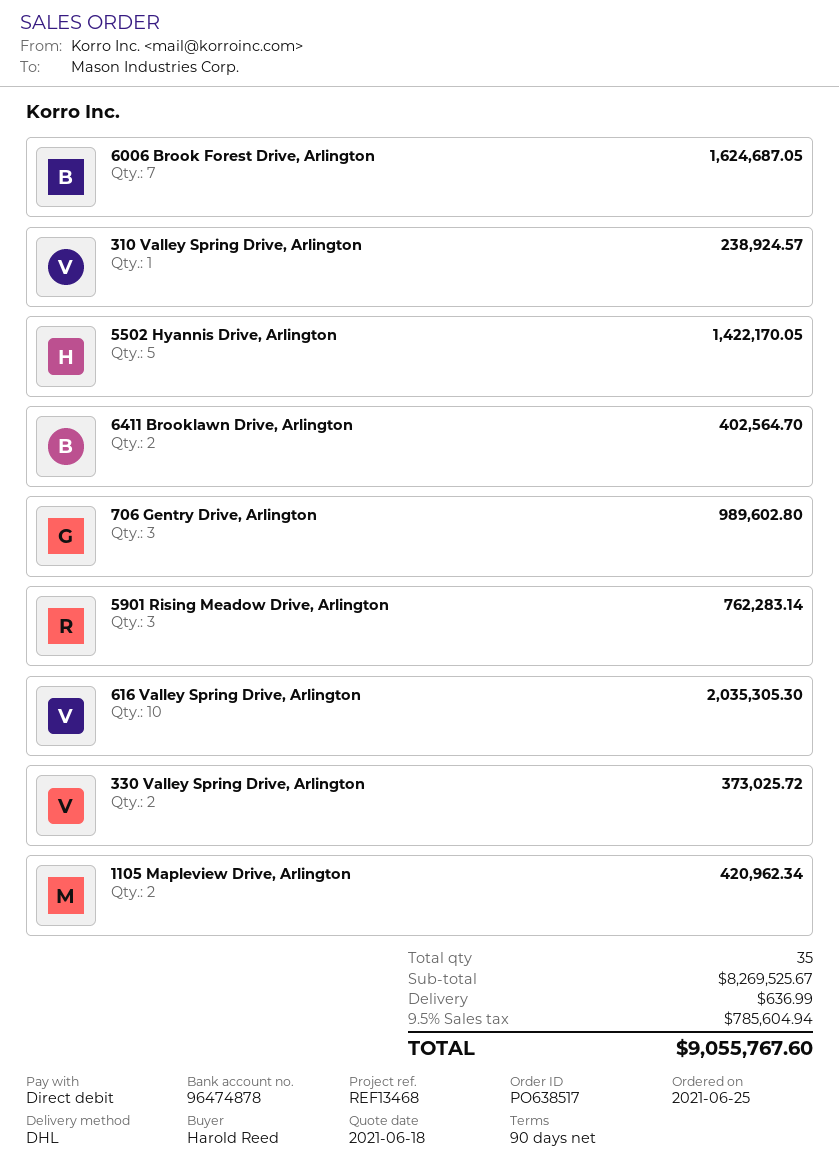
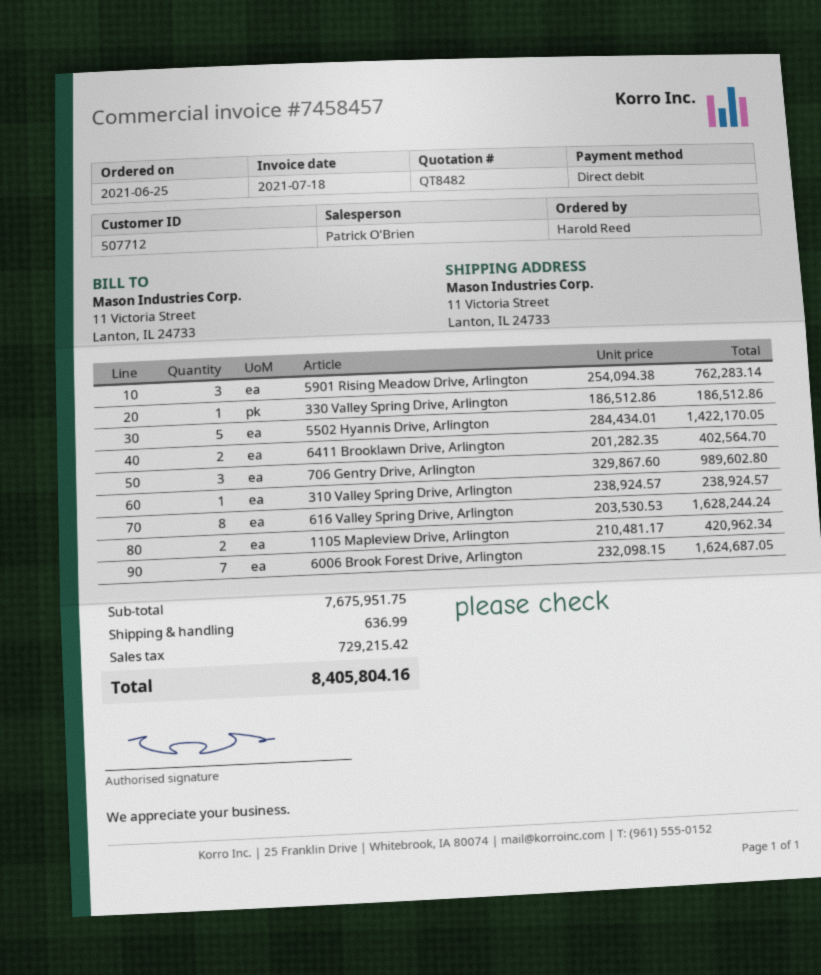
616 Valley Spring Drive, Arlington: 10 for 2035305.30 -> 8 for 1628244.24
330 Valley Spring Drive, Arlington: 2 for 373025.72 -> 1 for 186512.86
subtotal: 8269525.67 -> 7675951.75
tax: 785604.94 -> 729215.42
total: 9055767.60 -> 8405804.16

